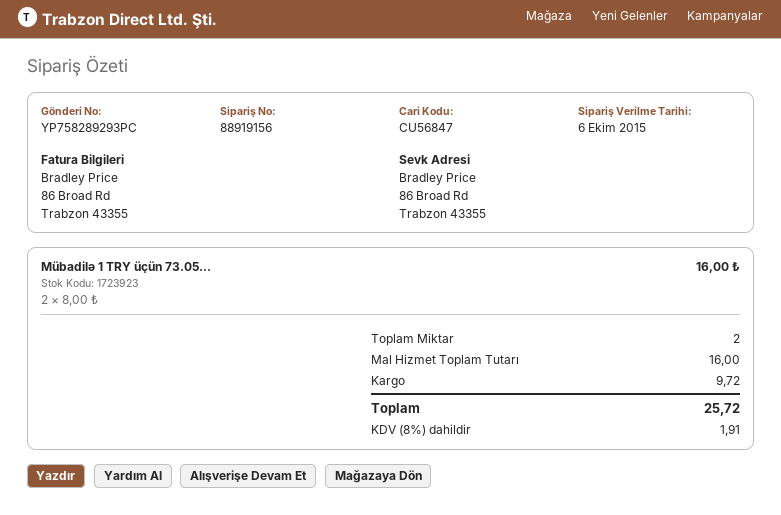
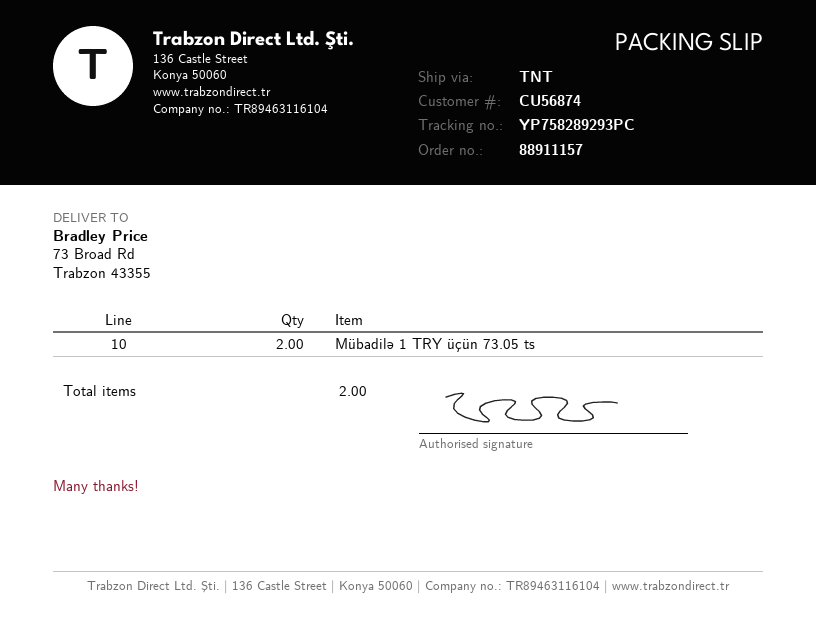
order number: 88919156 -> 88911157
customer number: CU56847 -> CU56874
ship to: 86 Broad Rd, Trabzon 43355 -> 73 Broad Rd, Trabzon 43355

